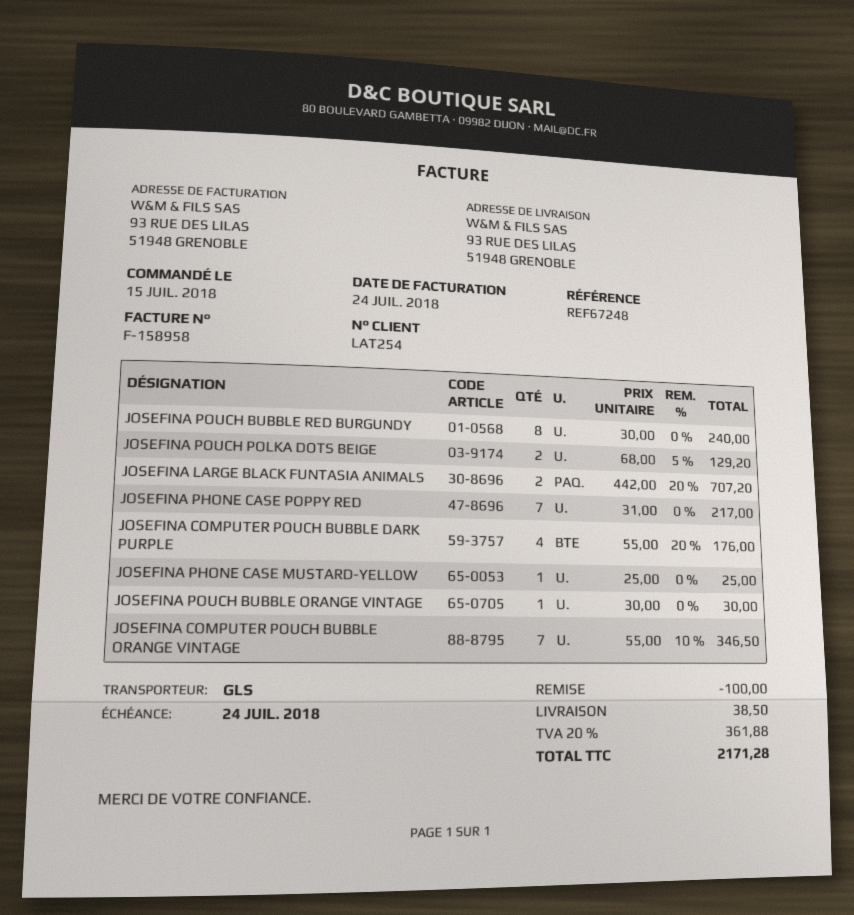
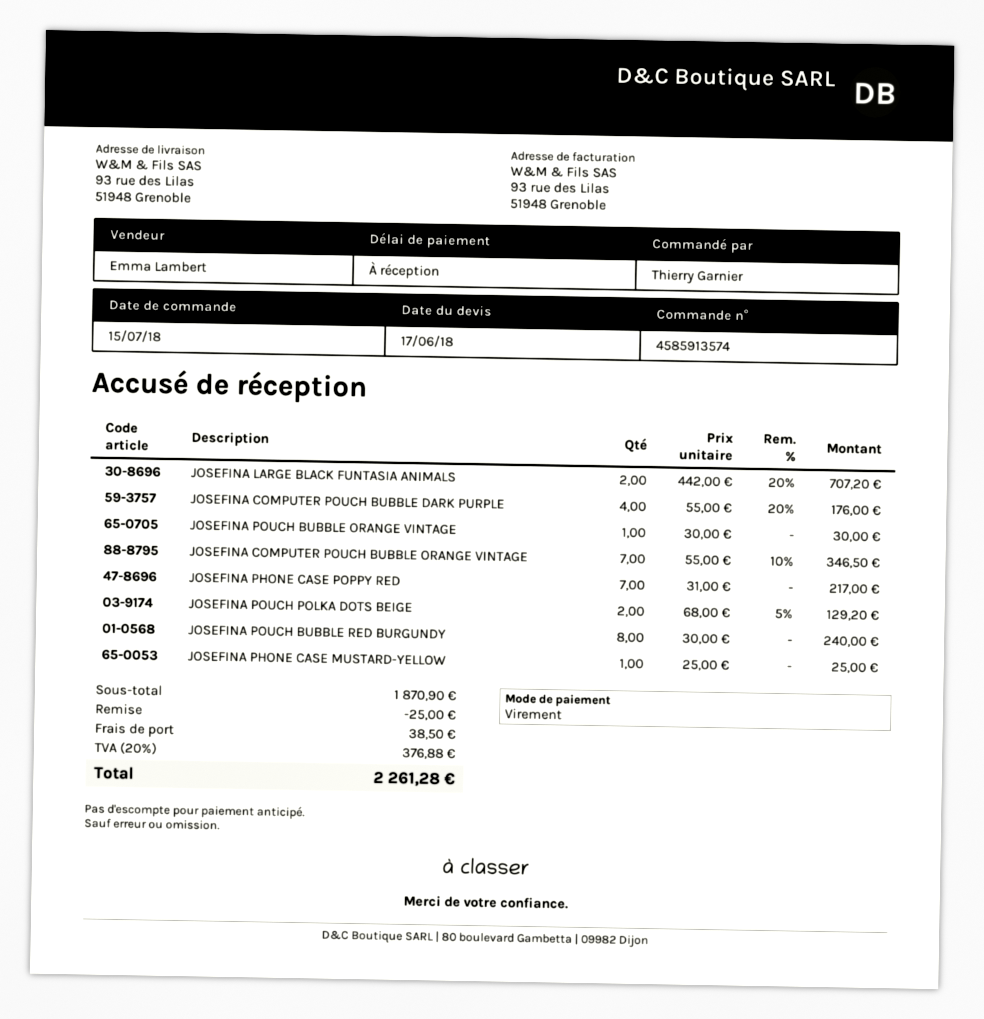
discount: 100.00 -> 25.00
tax: 20% = 361.88 -> 20% = 376.88
total: 2171.28 -> 2261.28

